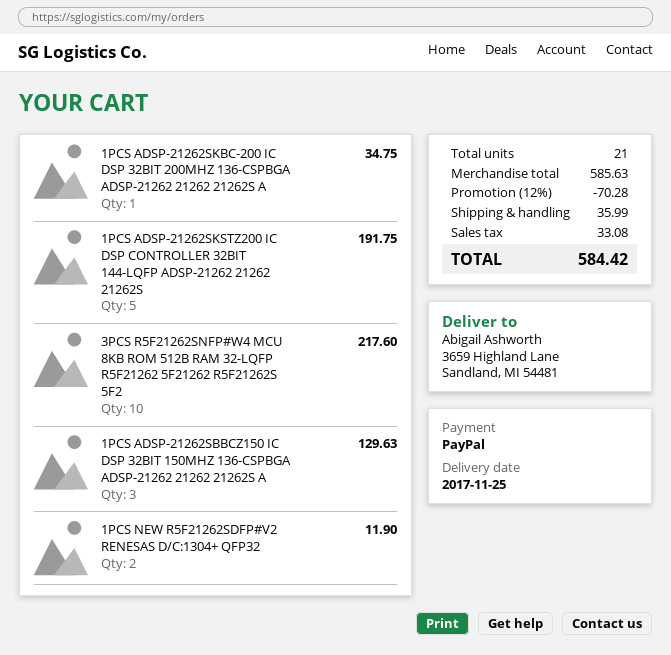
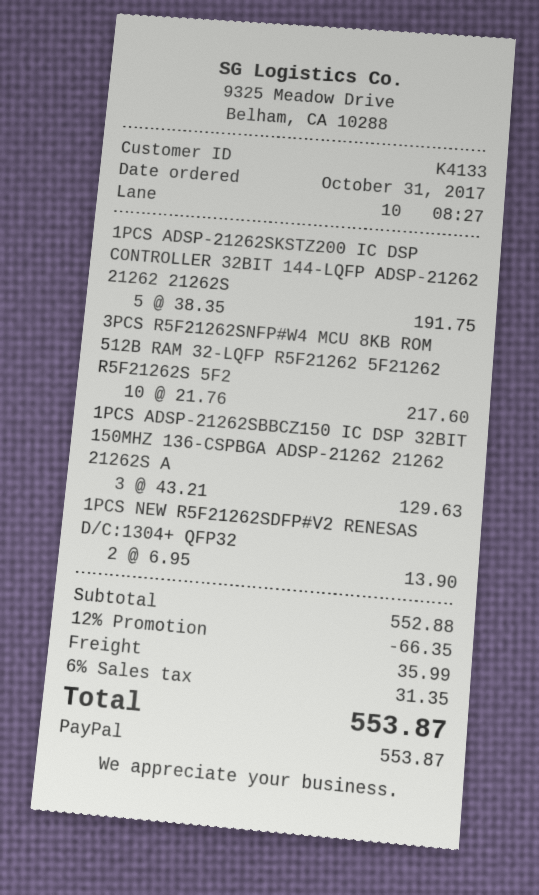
1PCS ADSP-21262SKBC-200 IC DSP 32BIT 200MHZ 136-CSPBGA ADSP-21262 21262 21262S A: 1 for 34.75 -> none
1PCS NEW R5F21262SDFP#V2 RENESAS D/C:1304+ QFP32: 2 for 11.90 -> 2 for 13.90
subtotal: 585.63 -> 552.88
discount: 12% = 70.28 -> 12% = 66.35
tax: 33.08 -> 31.35
total: 584.42 -> 553.87

